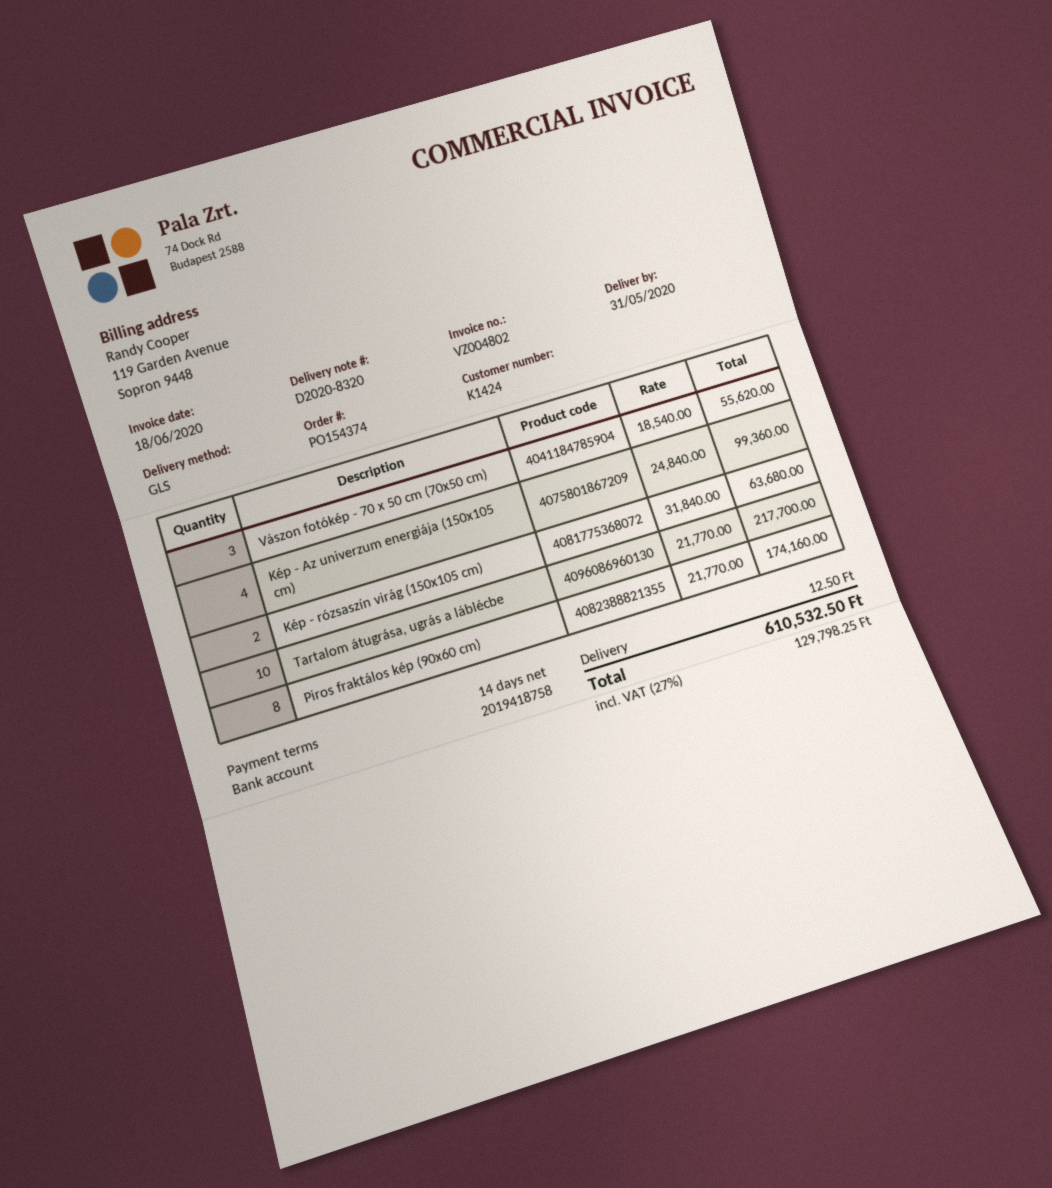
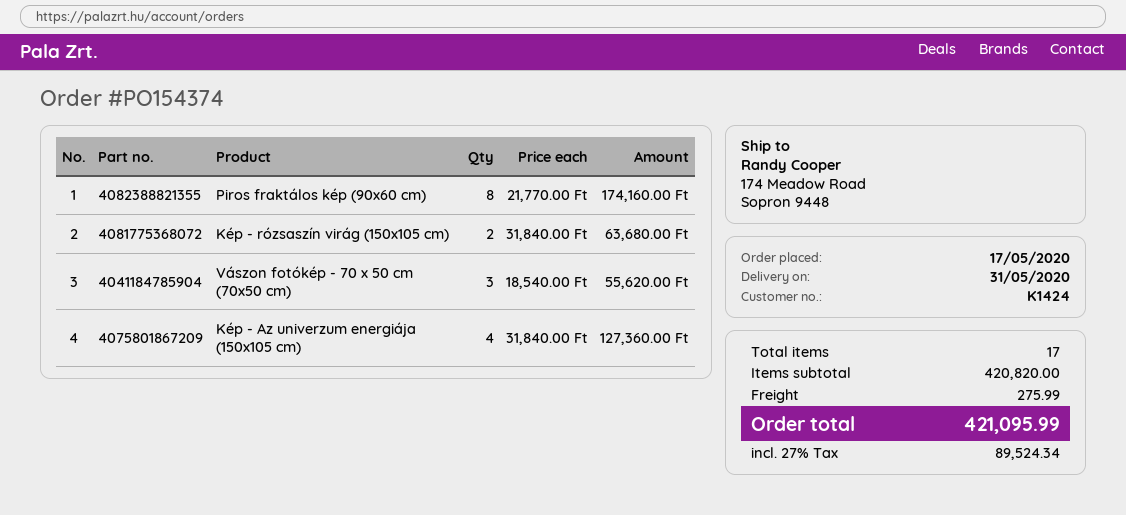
Kép - Az univerzum energiája (150x105 cm): 4 x 24840.00 = 99360.00 -> 4 x 31840.00 = 127360.00
Tartalom átugrása, ugrás a láblécbe: 10 x 21770.00 = 217700.00 -> none
shipping: 12.50 -> 275.99
tax: 27% = 129798.25 -> 27% = 89524.34
total: 610532.50 -> 421095.99

